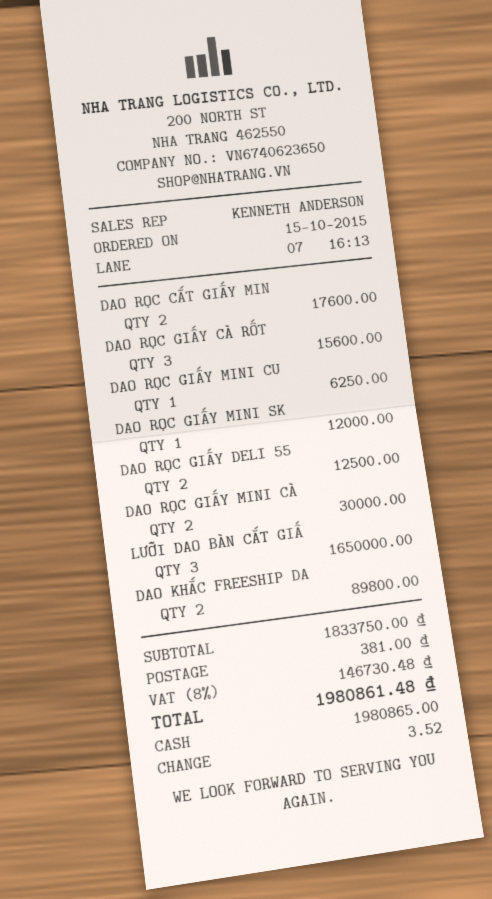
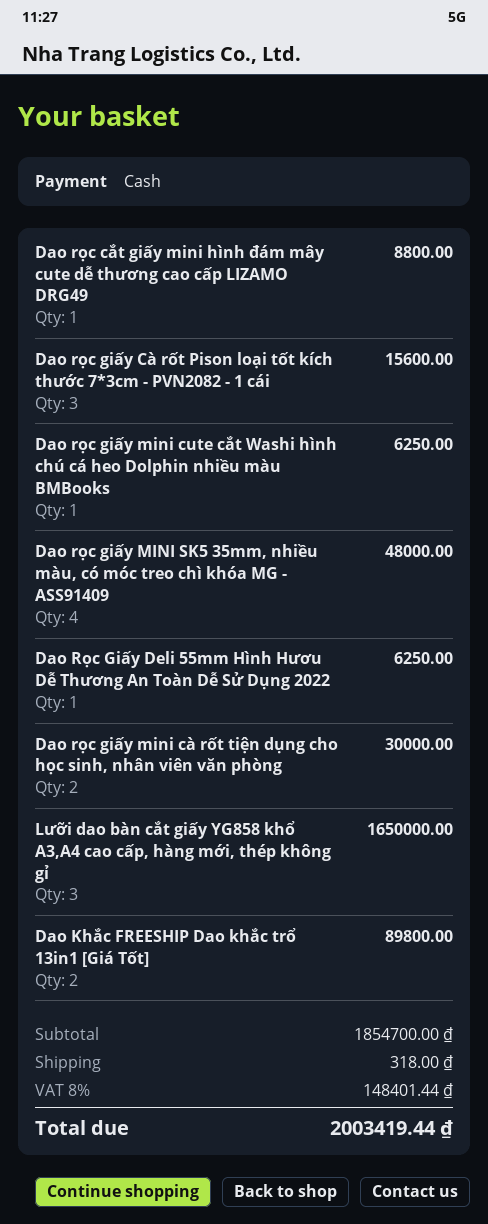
DAO RỌC CẮT GIẤY MIN: 2 for 17600.00 -> 1 for 8800.00
DAO RỌC GIẤY MINI SK: 1 for 12000.00 -> 4 for 48000.00
DAO RỌC GIẤY DELI 55: 2 for 12500.00 -> 1 for 6250.00
subtotal: 1833750.00 -> 1854700.00
shipping: 381.00 -> 318.00
tax: 8% = 146730.48 -> 8% = 148401.44
total: 1980861.48 -> 2003419.44

